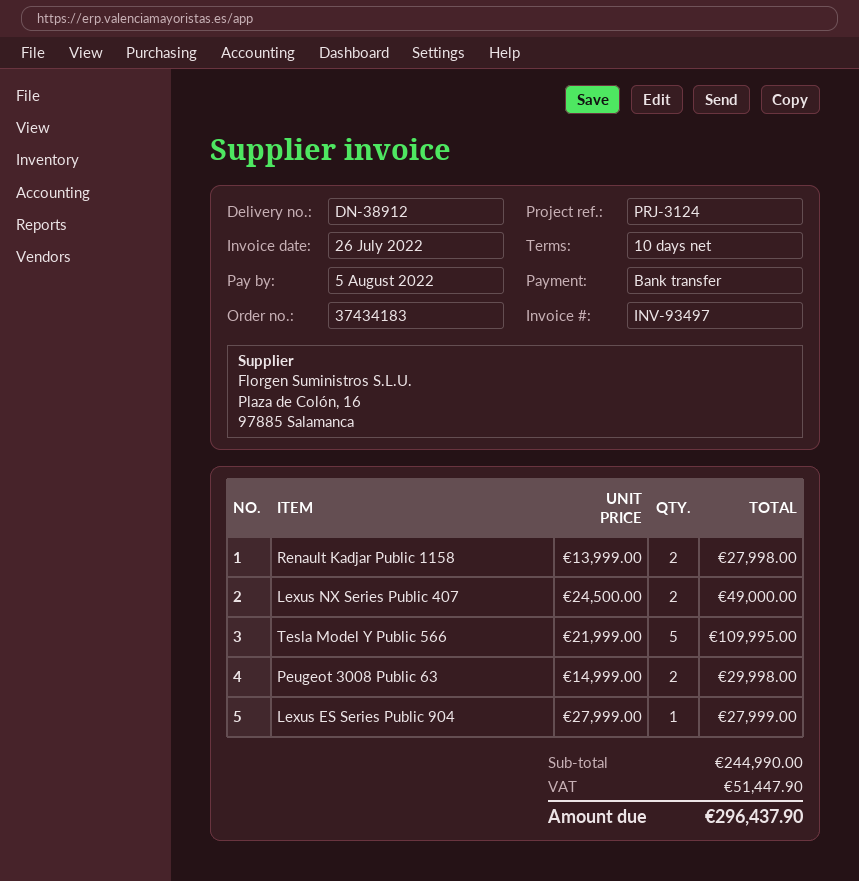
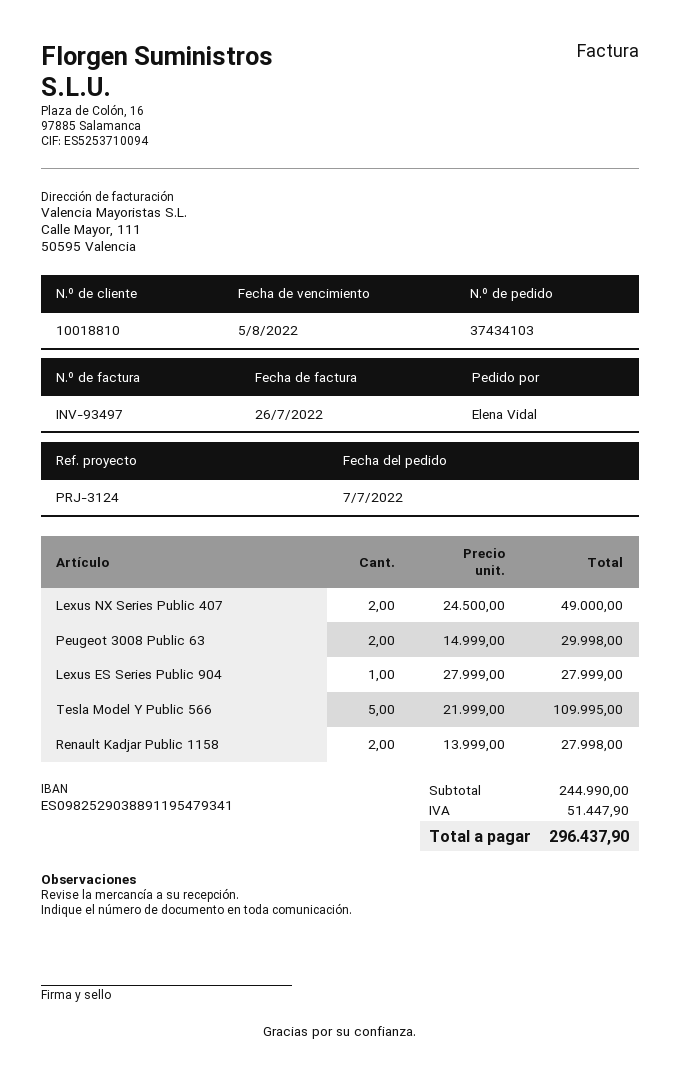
order number: 37434183 -> 37434103

